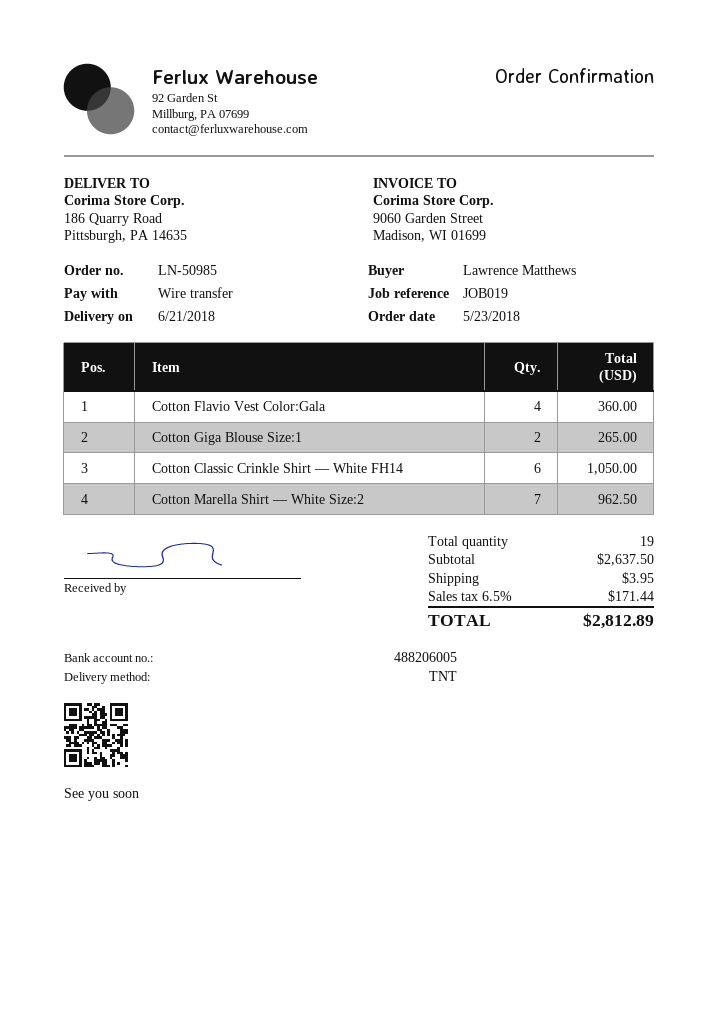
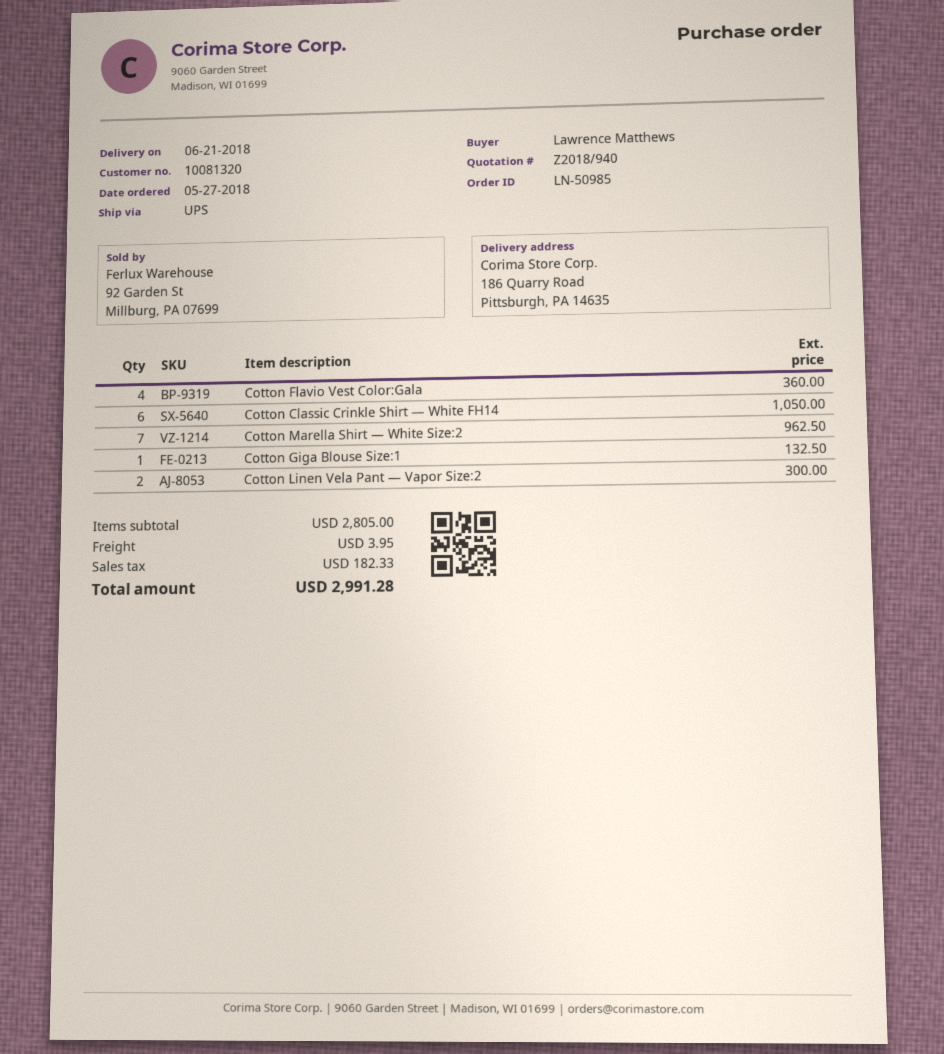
order date: 2018-05-23 -> 2018-05-27
shipping method: TNT -> UPS
Cotton Giga Blouse Size:1: 2 for 265.00 -> 1 for 132.50
Cotton Linen Vela Pant — Vapor Size:2: none -> 2 for 300.00
subtotal: 2637.50 -> 2805.00
tax: 171.44 -> 182.33
total: 2812.89 -> 2991.28

